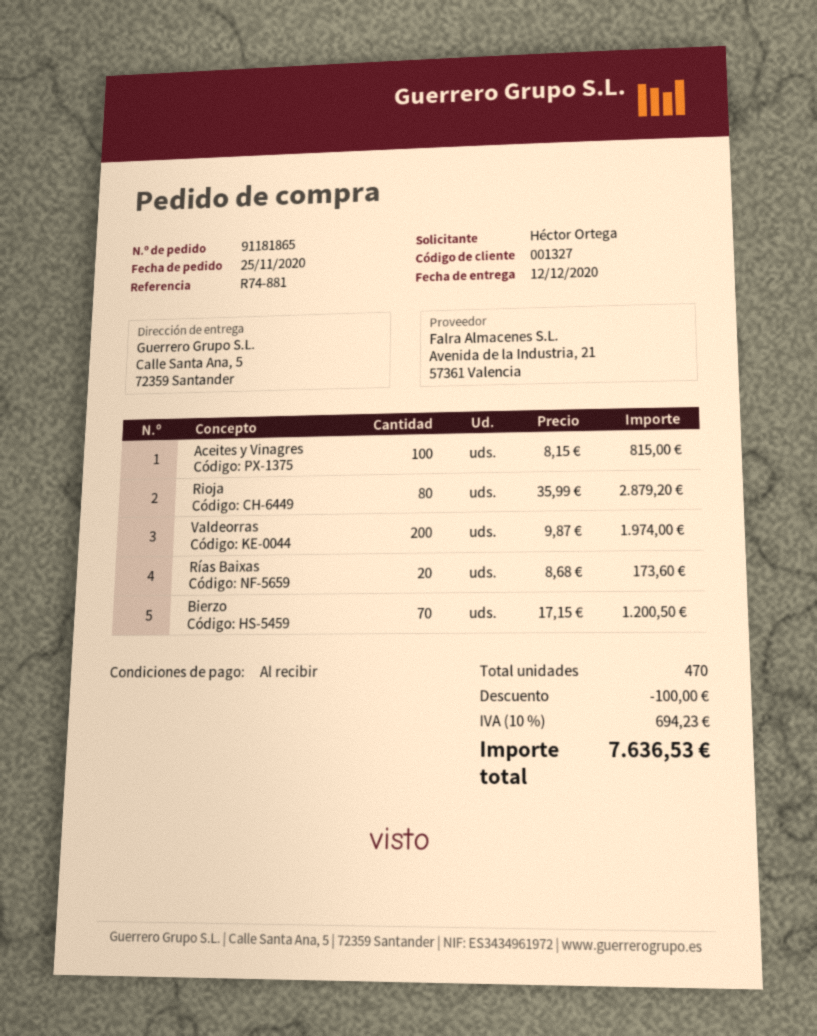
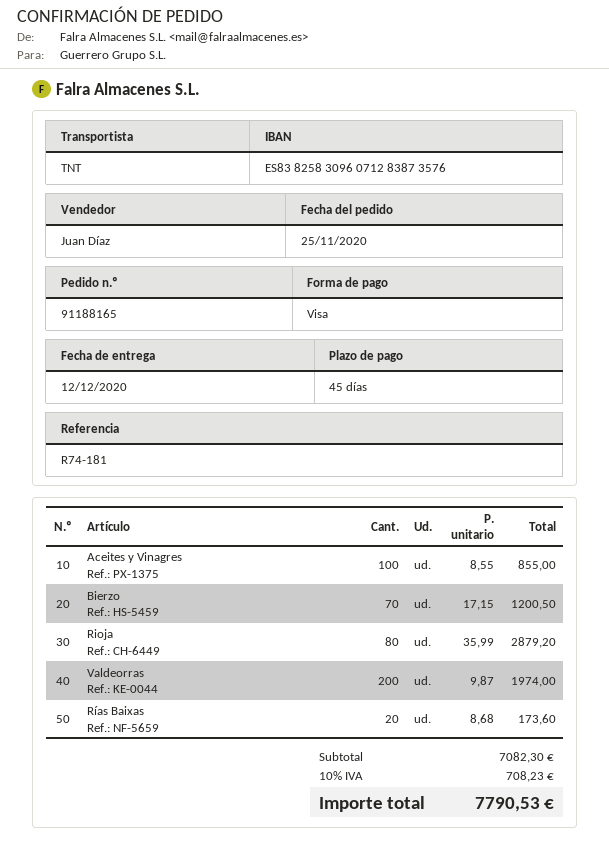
order number: 91181865 -> 91188165
payment terms: on receipt -> 45 days
reference: R74-881 -> R74-181
Aceites y Vinagres: 100 x 8.15 = 815.00 -> 100 x 8.55 = 855.00
discount: 100.00 -> none
tax: 10% = 694.23 -> 10% = 708.23
total: 7636.53 -> 7790.53

